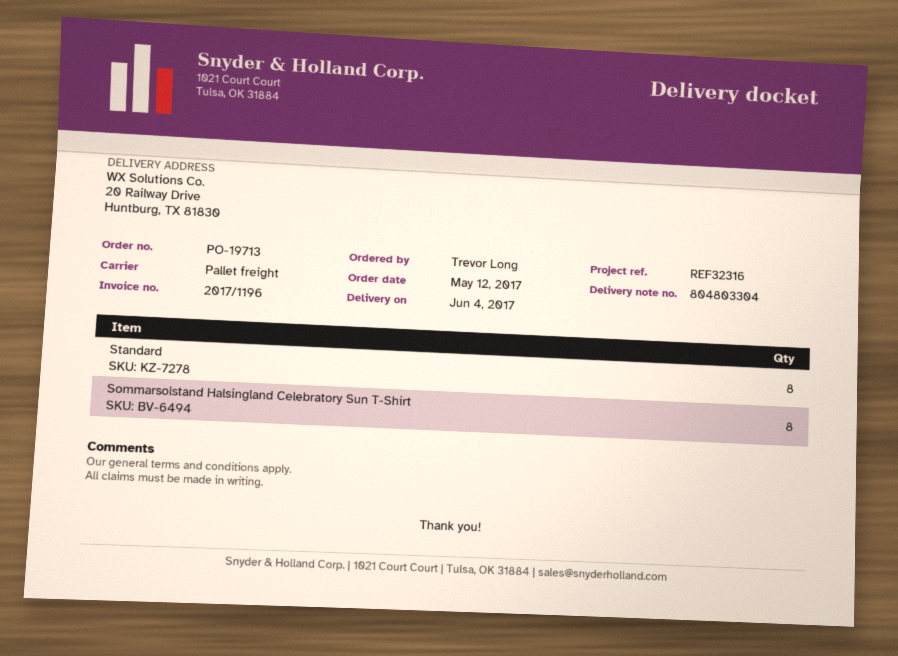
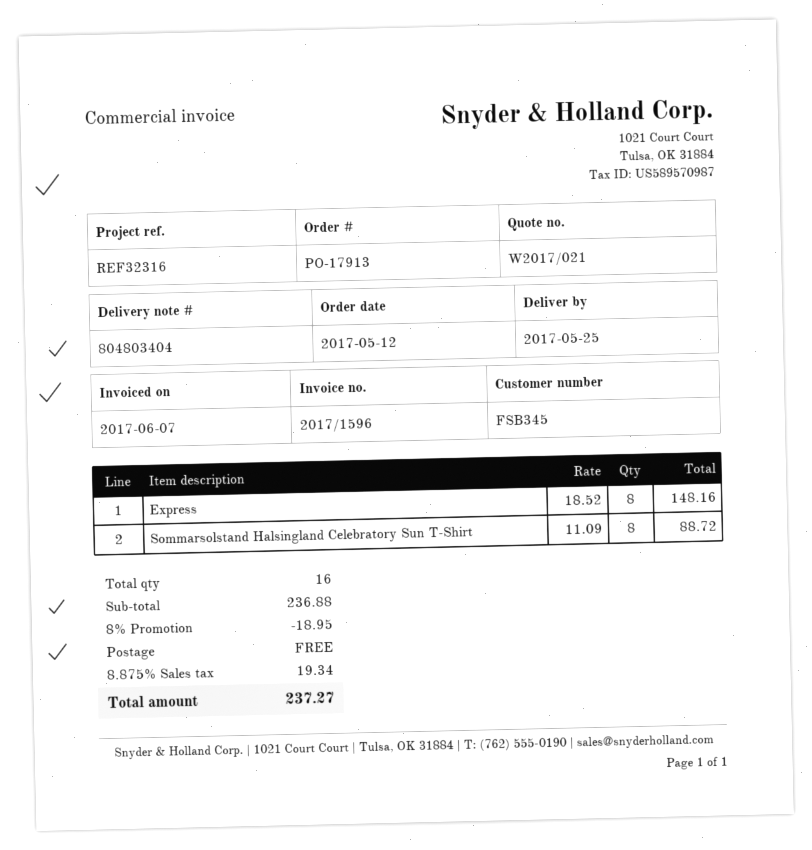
order number: PO-19713 -> PO-17913
delivery note number: 804803304 -> 804803404
delivery date: 2017-06-04 -> 2017-05-25
invoice number: 2017/1196 -> 2017/1596
Standard: 8 -> none
Express: none -> 8

